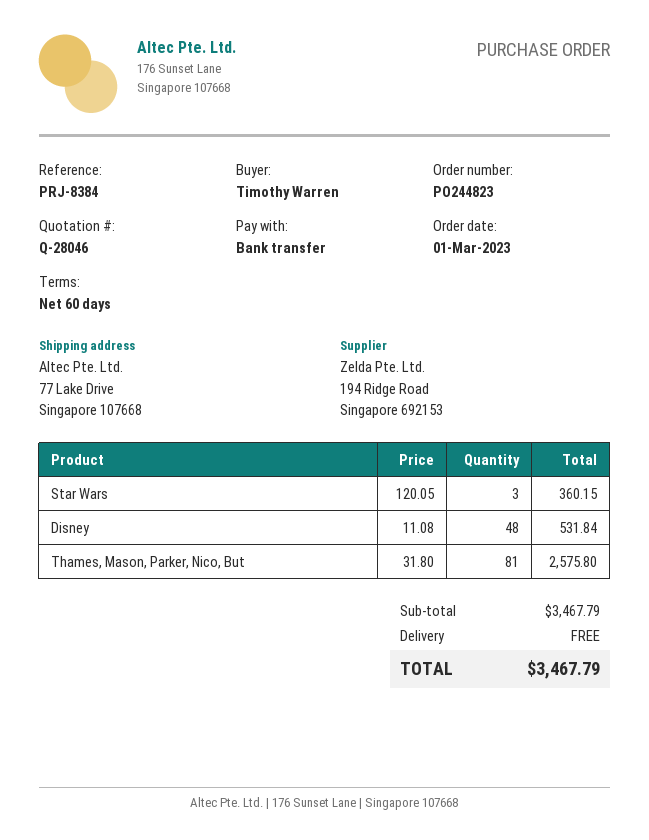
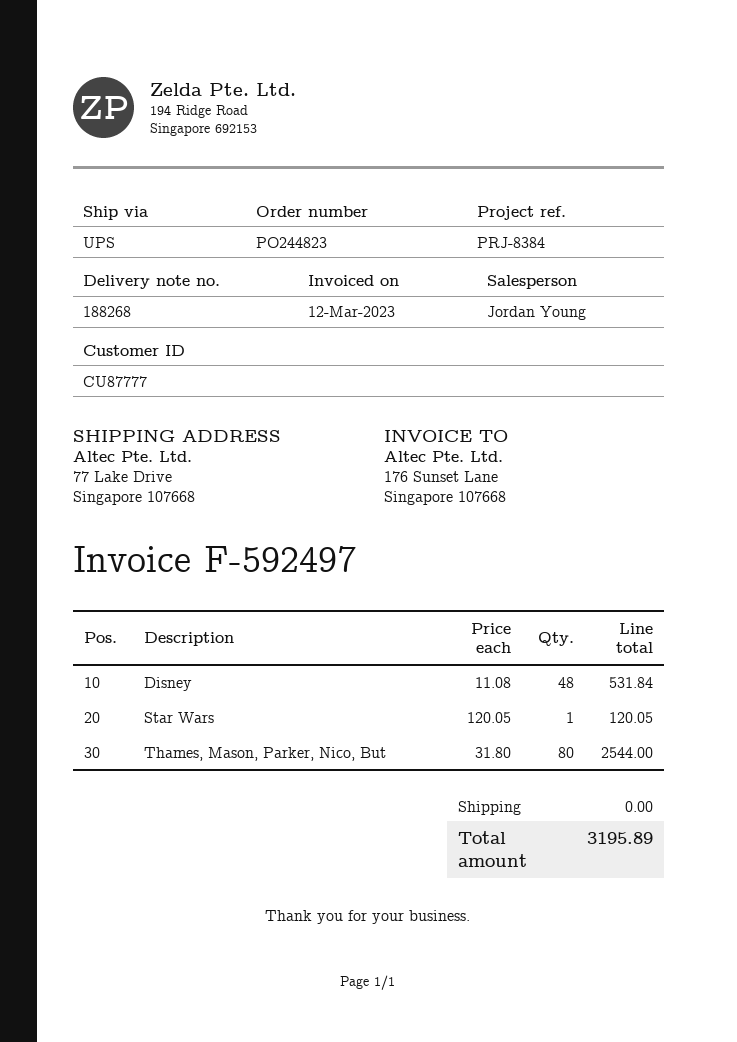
Star Wars: 3 x 120.05 = 360.15 -> 1 x 120.05 = 120.05
Thames, Mason, Parker, Nico, But: 81 x 31.80 = 2575.80 -> 80 x 31.80 = 2544.00
total: 3467.79 -> 3195.89

